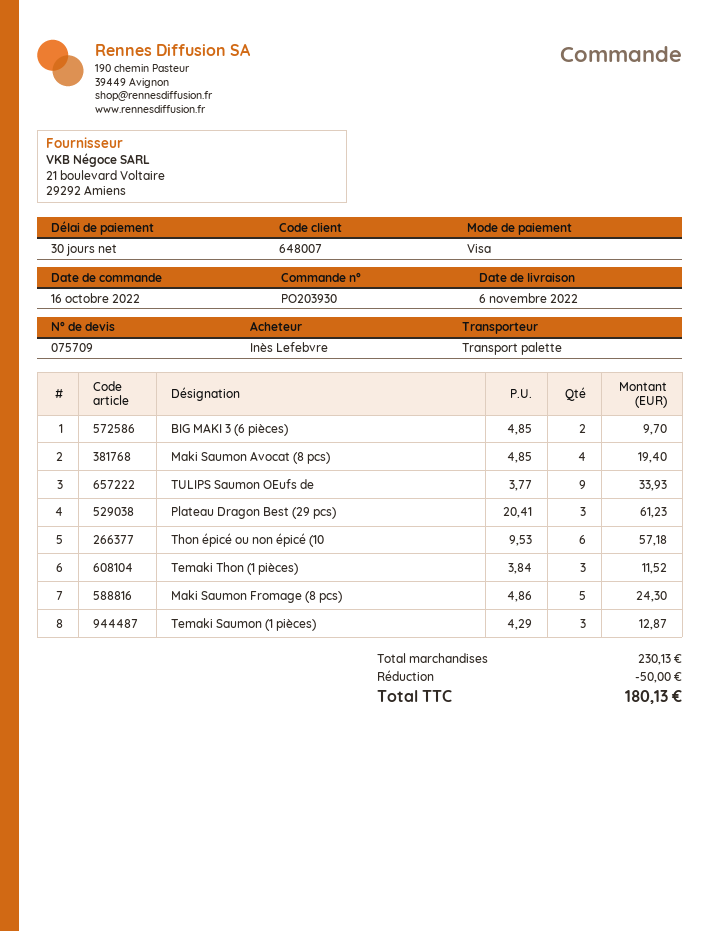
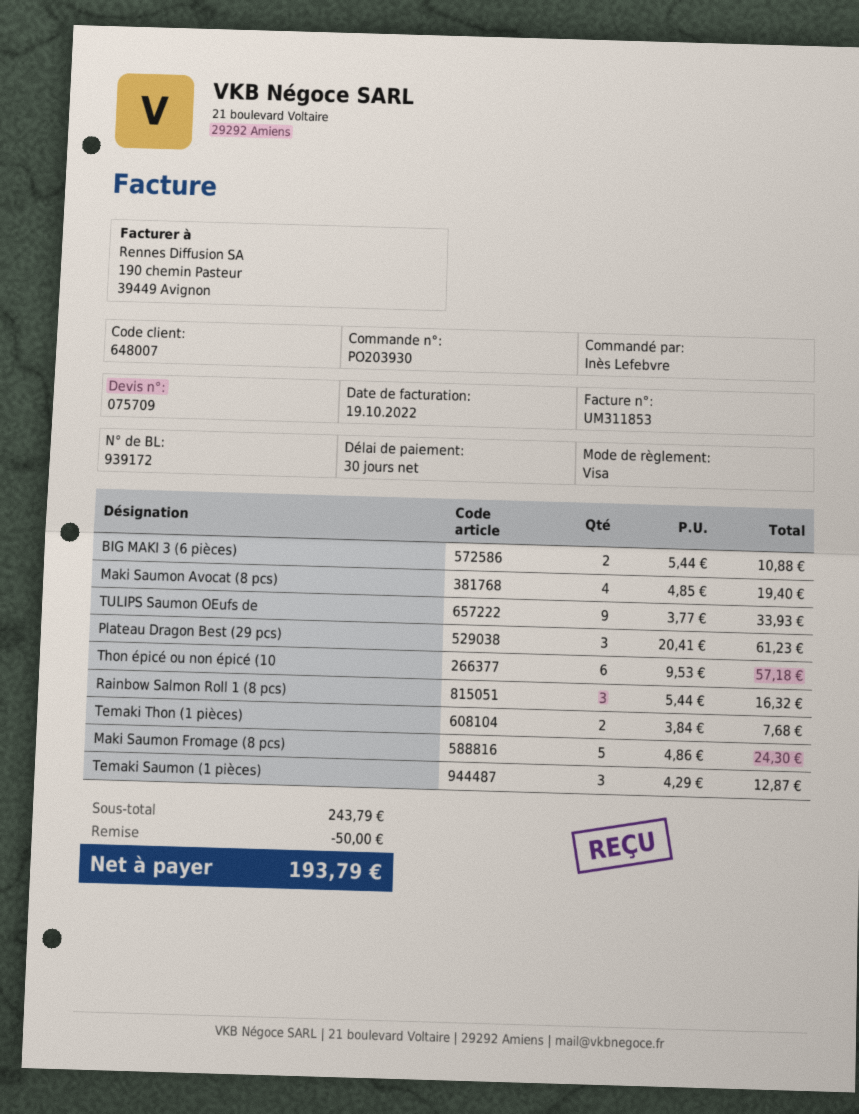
BIG MAKI 3 (6 pièces): 2 x 4.85 = 9.70 -> 2 x 5.44 = 10.88
Temaki Thon (1 pièces): 3 x 3.84 = 11.52 -> 2 x 3.84 = 7.68
Rainbow Salmon Roll 1 (8 pcs): none -> 3 x 5.44 = 16.32
subtotal: 230.13 -> 243.79
total: 180.13 -> 193.79

